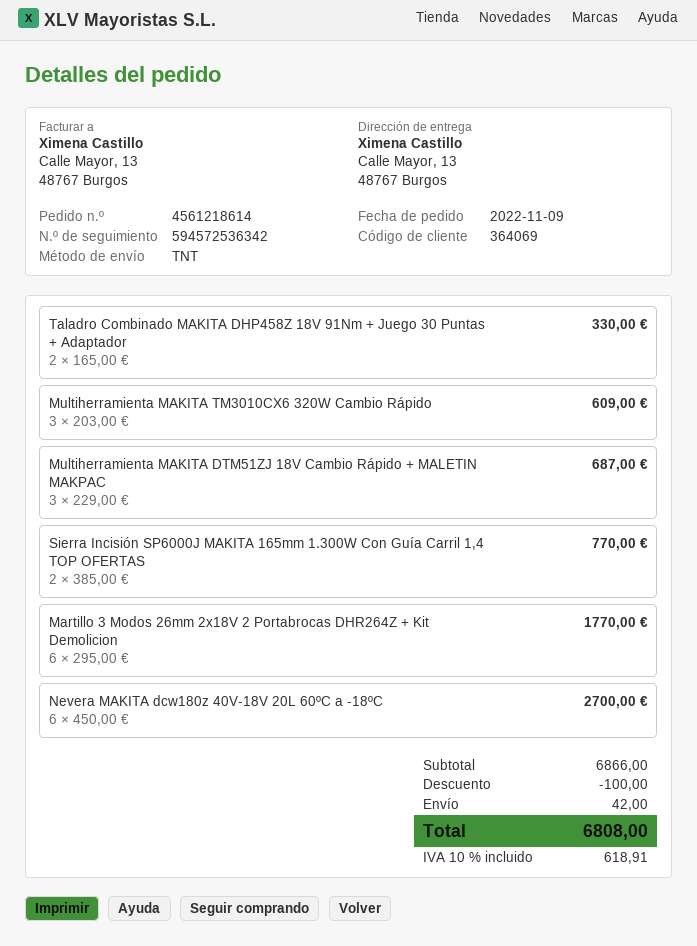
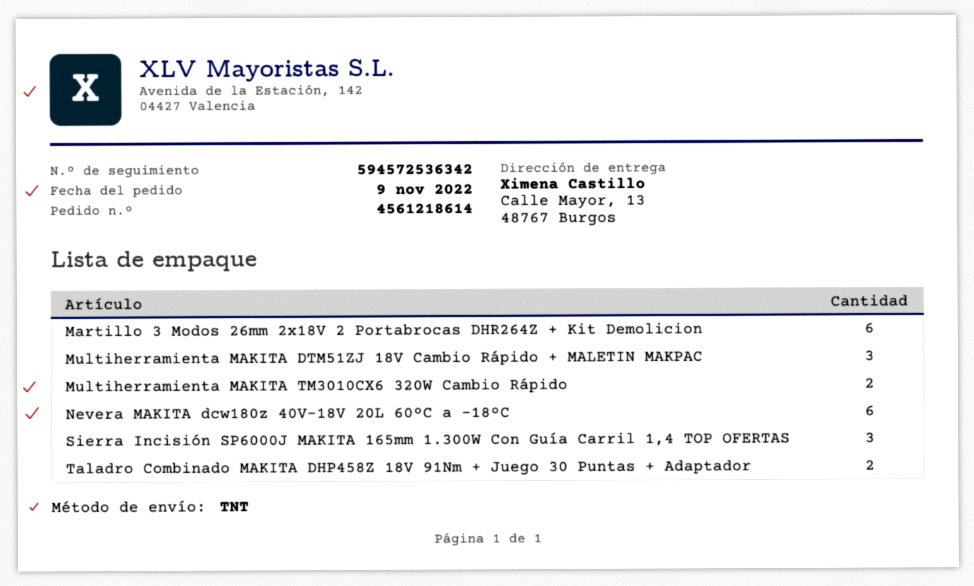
Multiherramienta MAKITA TM3010CX6 320W Cambio Rápido: 3 -> 2
Sierra Incisión SP6000J MAKITA 165mm 1.300W Con Guía Carril 1,4 TOP OFERTAS: 2 -> 3

